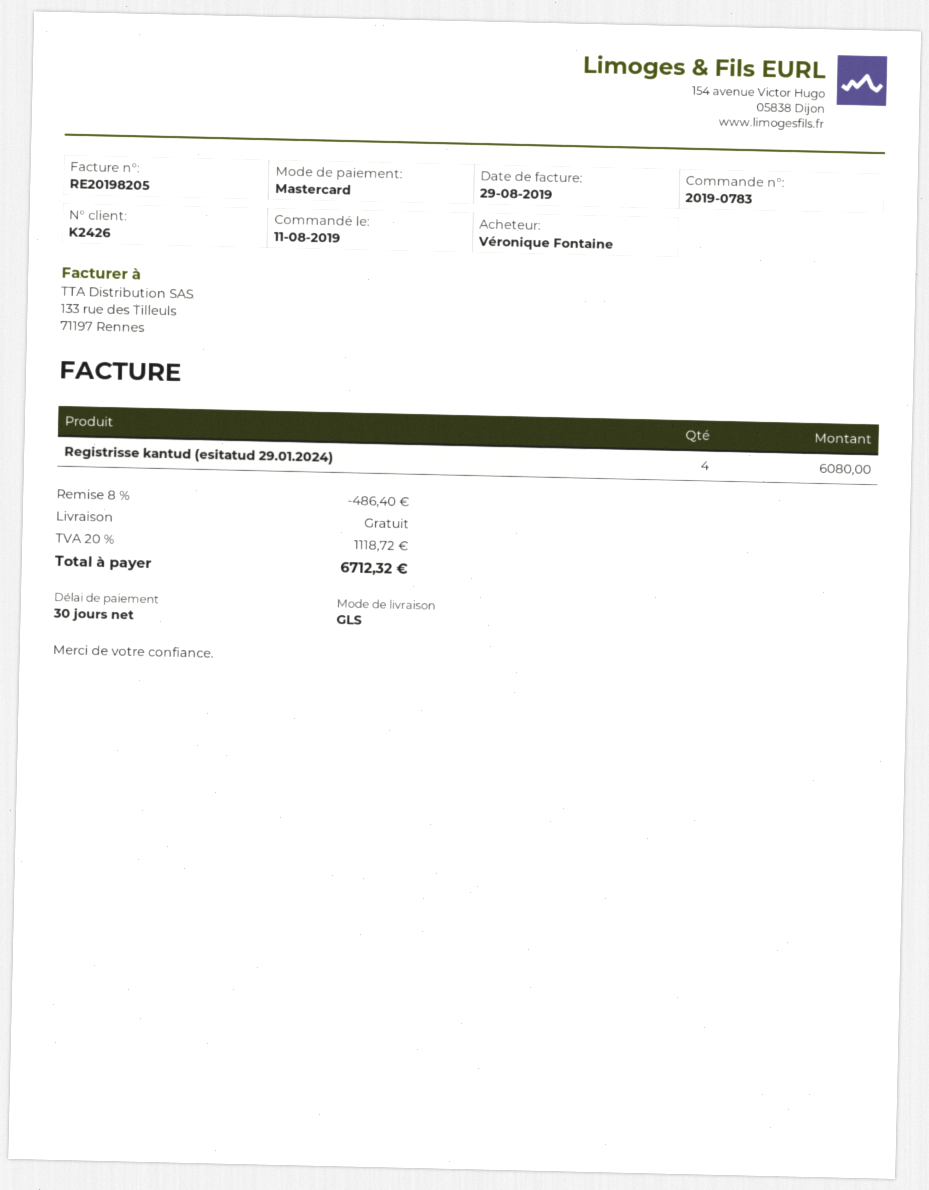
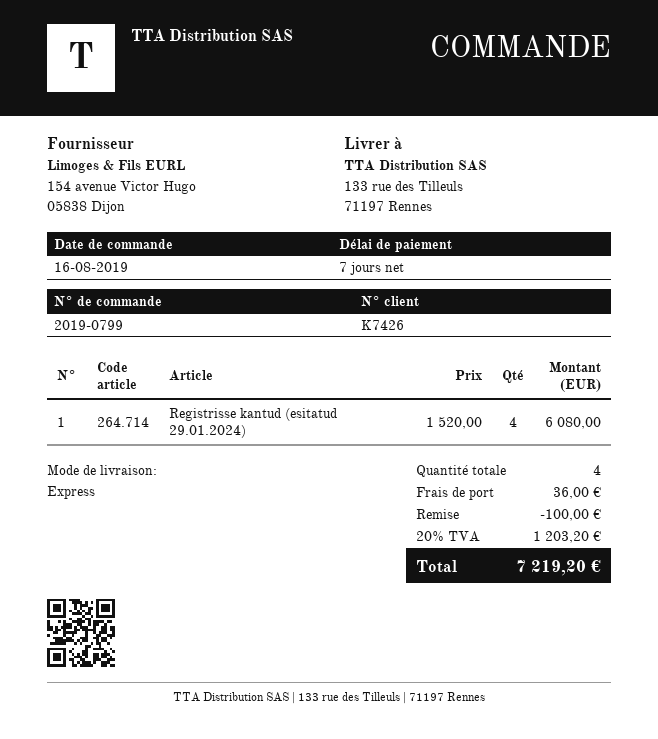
order number: 2019-0783 -> 2019-0799
order date: 2019-08-11 -> 2019-08-16
payment terms: 30 days -> 7 days
customer number: K2426 -> K7426
shipping method: GLS -> express
discount: 486.40 -> 100.00
shipping: 0.00 -> 36.00
tax: 20% = 1118.72 -> 20% = 1203.20
total: 6712.32 -> 7219.20

